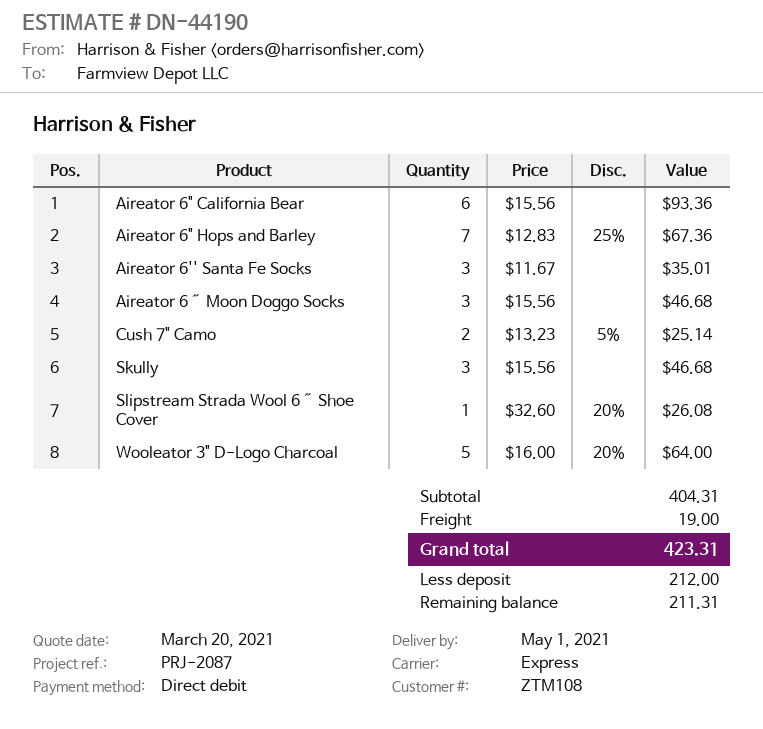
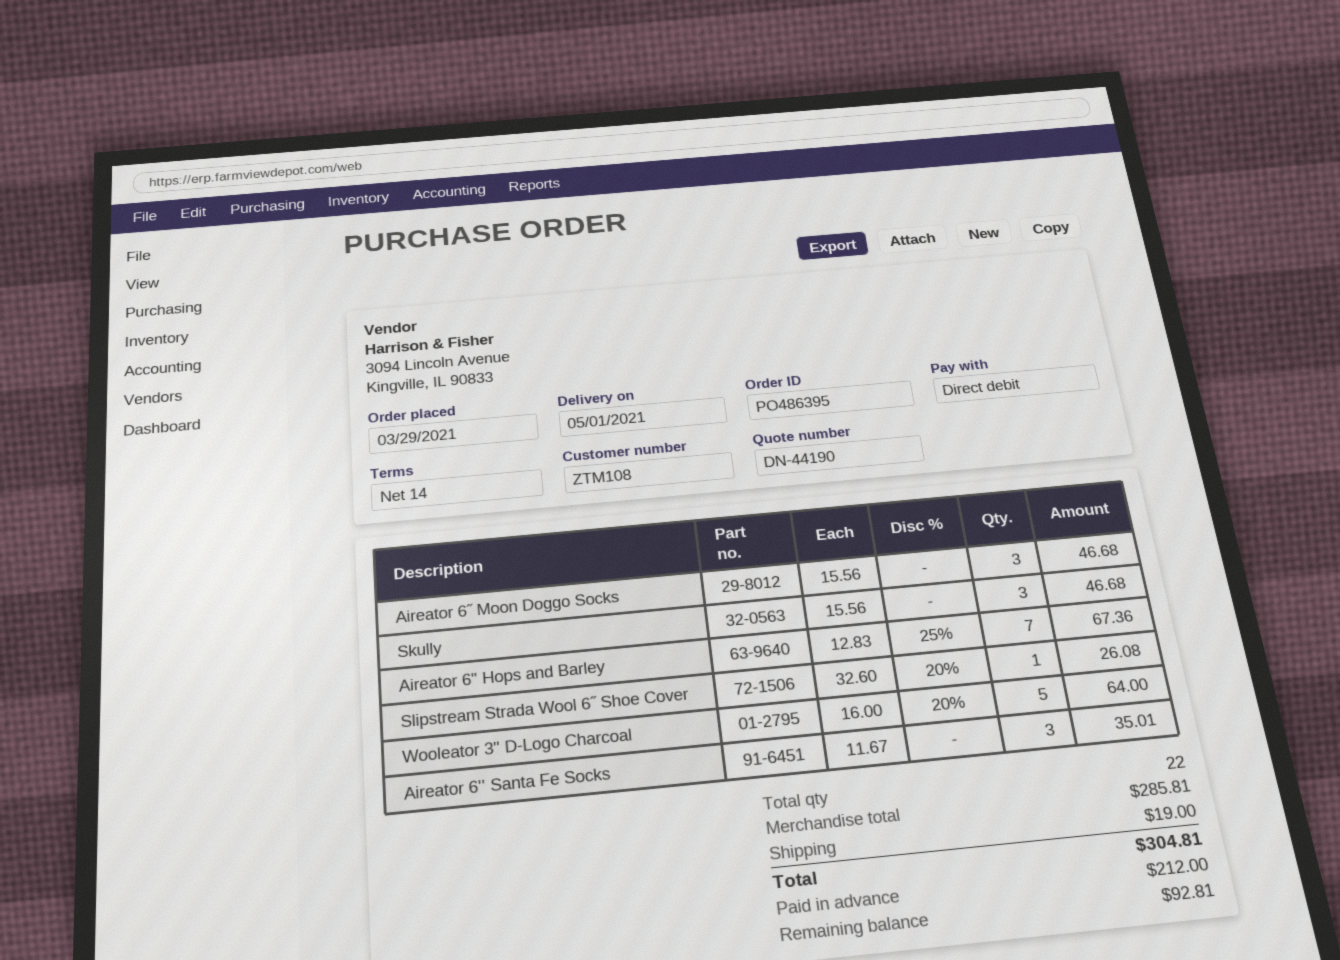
Aireator 6" California Bear: 6 x 15.56 = 93.36 -> none
Cush 7" Camo: 2 x 13.23 - 5% = 25.14 -> none
subtotal: 404.31 -> 285.81
total: 423.31 -> 304.81
balance: 211.31 -> 92.81

